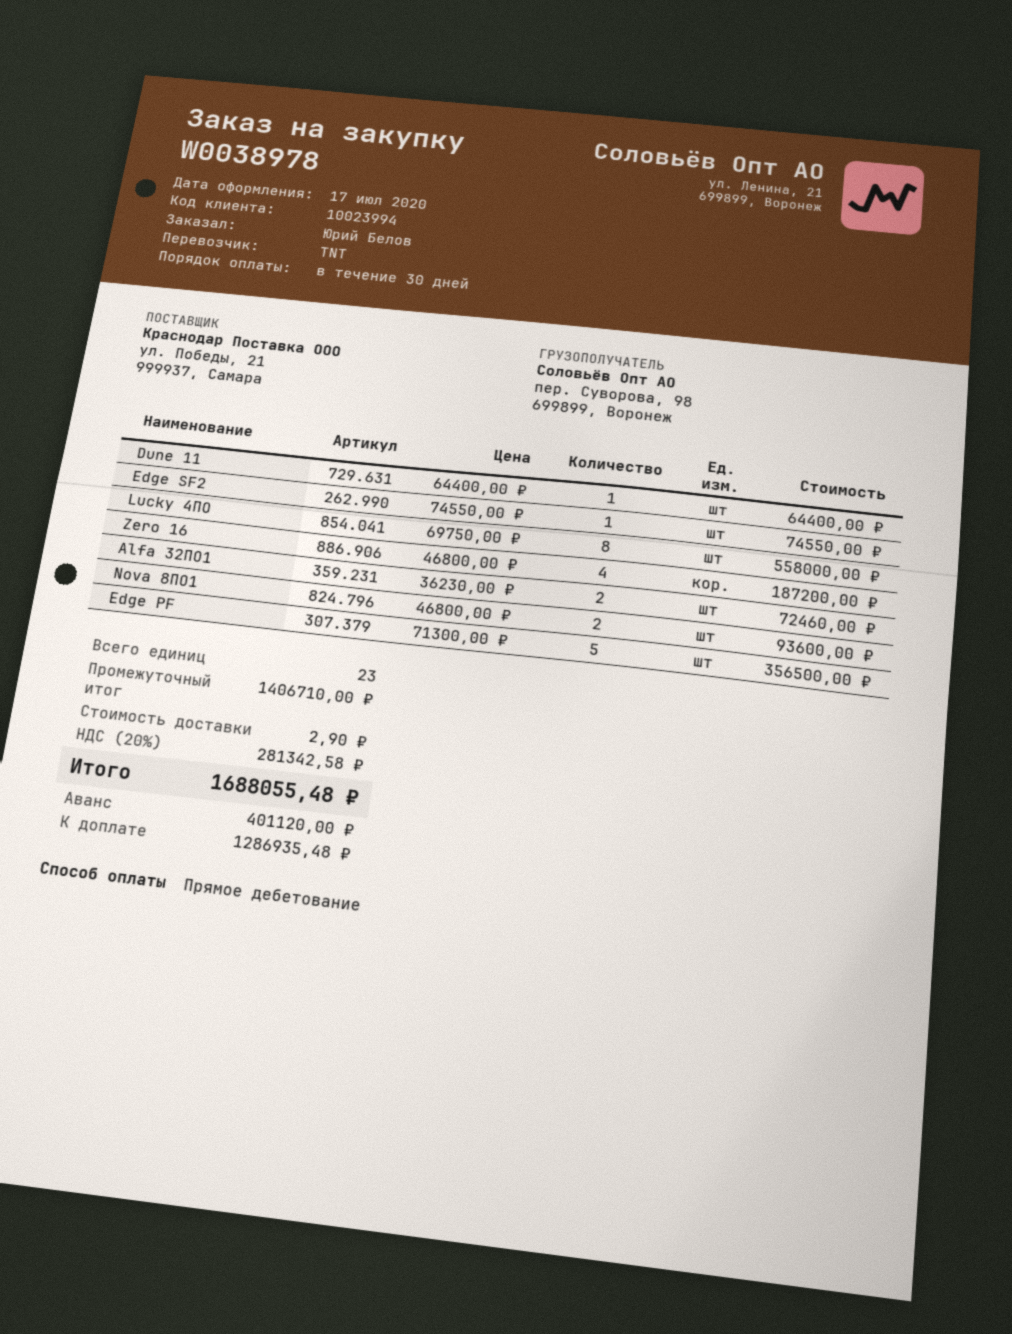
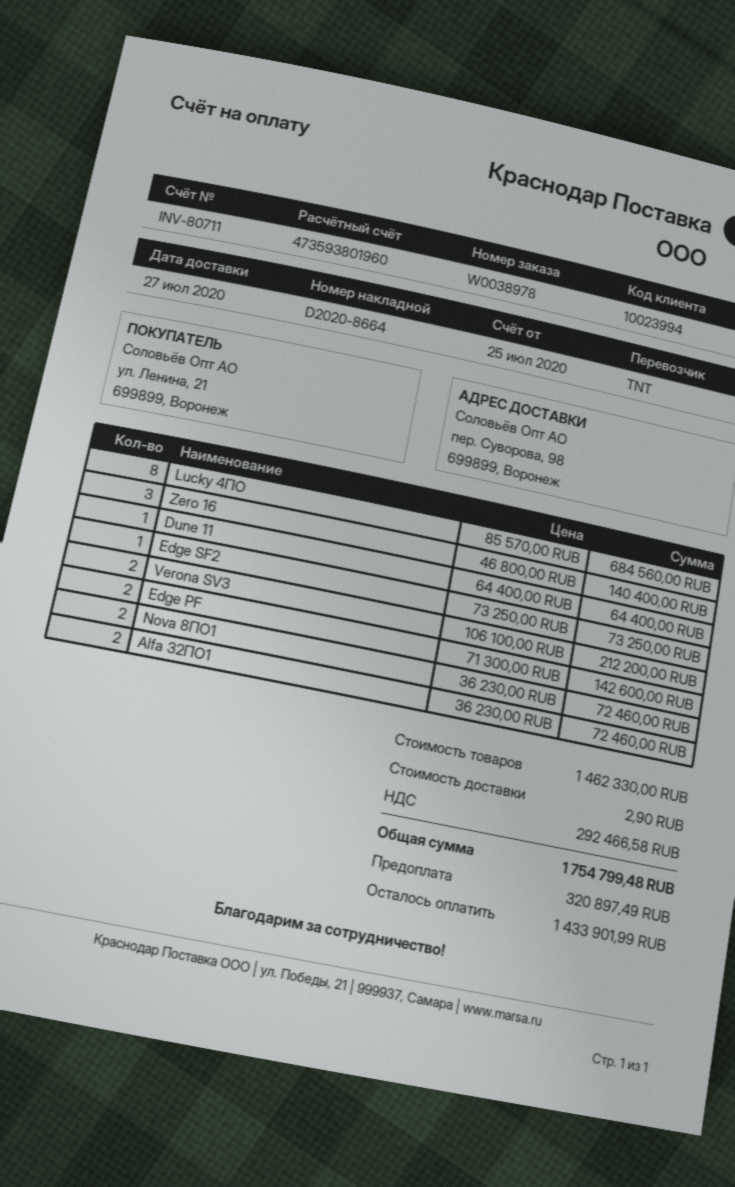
Edge SF2: 1 x 74550.00 = 74550.00 -> 1 x 73250.00 = 73250.00
Lucky 4ПО: 8 x 69750.00 = 558000.00 -> 8 x 85570.00 = 684560.00
Zero 16: 4 x 46800.00 = 187200.00 -> 3 x 46800.00 = 140400.00
Nova 8ПО1: 2 x 46800.00 = 93600.00 -> 2 x 36230.00 = 72460.00
Edge PF: 5 x 71300.00 = 356500.00 -> 2 x 71300.00 = 142600.00
Verona SV3: none -> 2 x 106100.00 = 212200.00
subtotal: 1406710.00 -> 1462330.00
tax: 281342.58 -> 292466.58
total: 1688055.48 -> 1754799.48
deposit: 401120.00 -> 320897.49
balance: 1286935.48 -> 1433901.99

